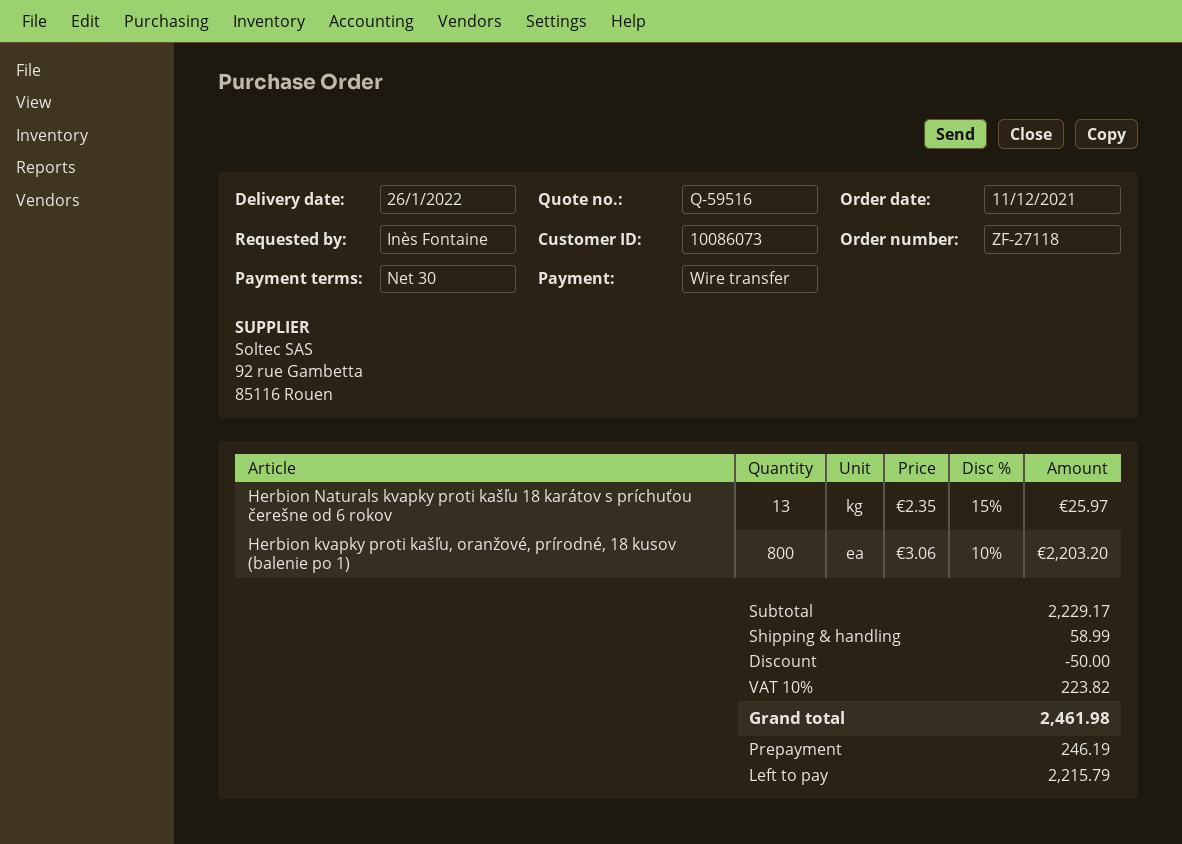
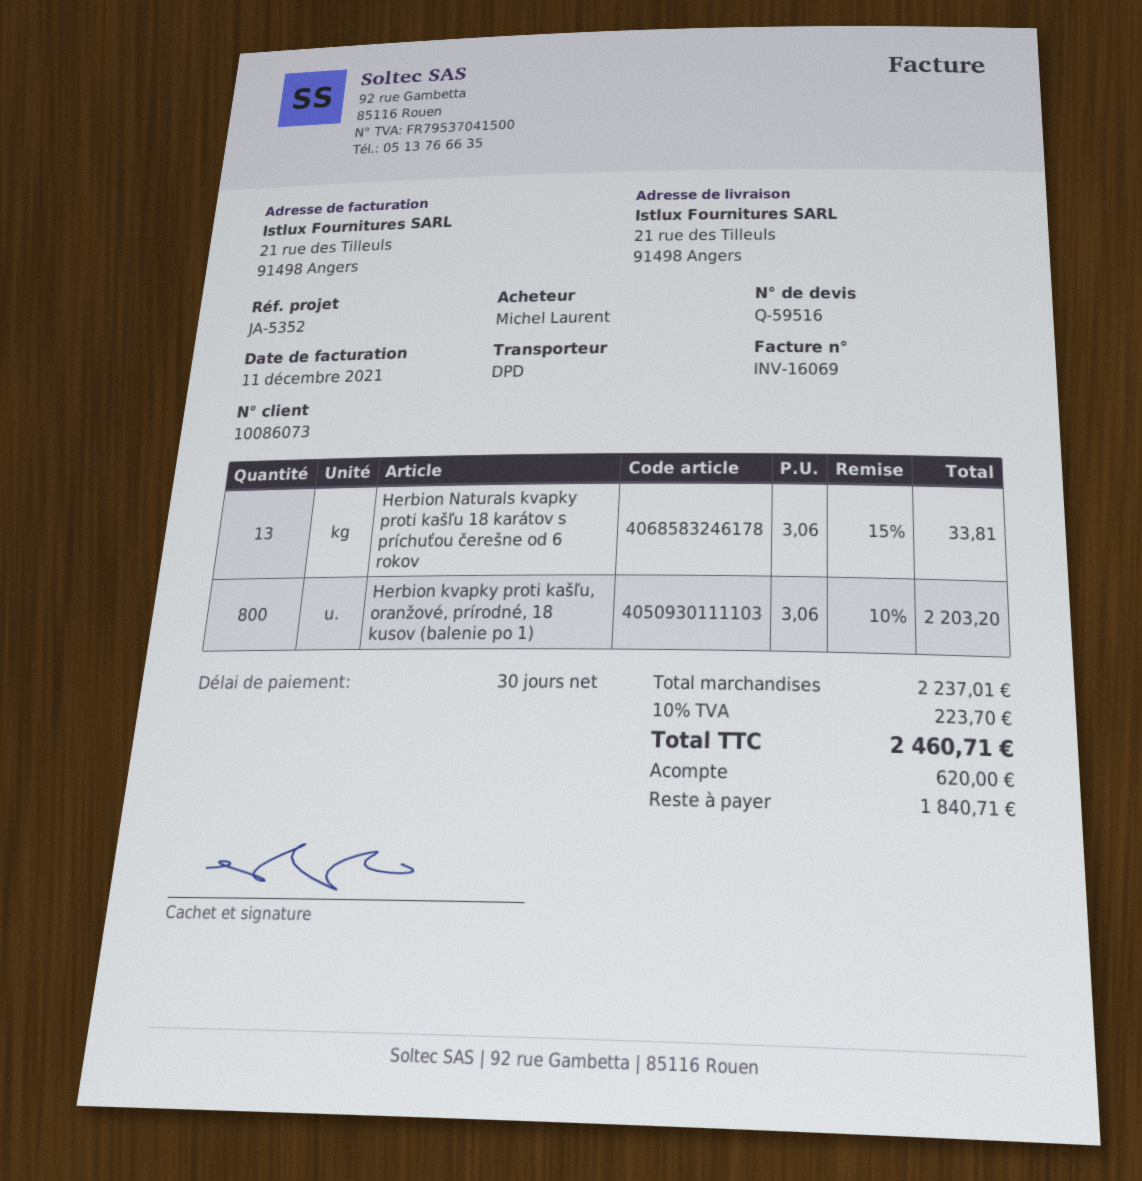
ordered by: Inès Fontaine -> Michel Laurent
Herbion Naturals kvapky proti kašľu 18 karátov s príchuťou čerešne od 6 rokov: 13 x 2.35 - 15% = 25.97 -> 13 x 3.06 - 15% = 33.81
subtotal: 2229.17 -> 2237.01
discount: 50.00 -> none
shipping: 58.99 -> none
tax: 10% = 223.82 -> 10% = 223.70
total: 2461.98 -> 2460.71
deposit: 246.19 -> 620.00
balance: 2215.79 -> 1840.71

